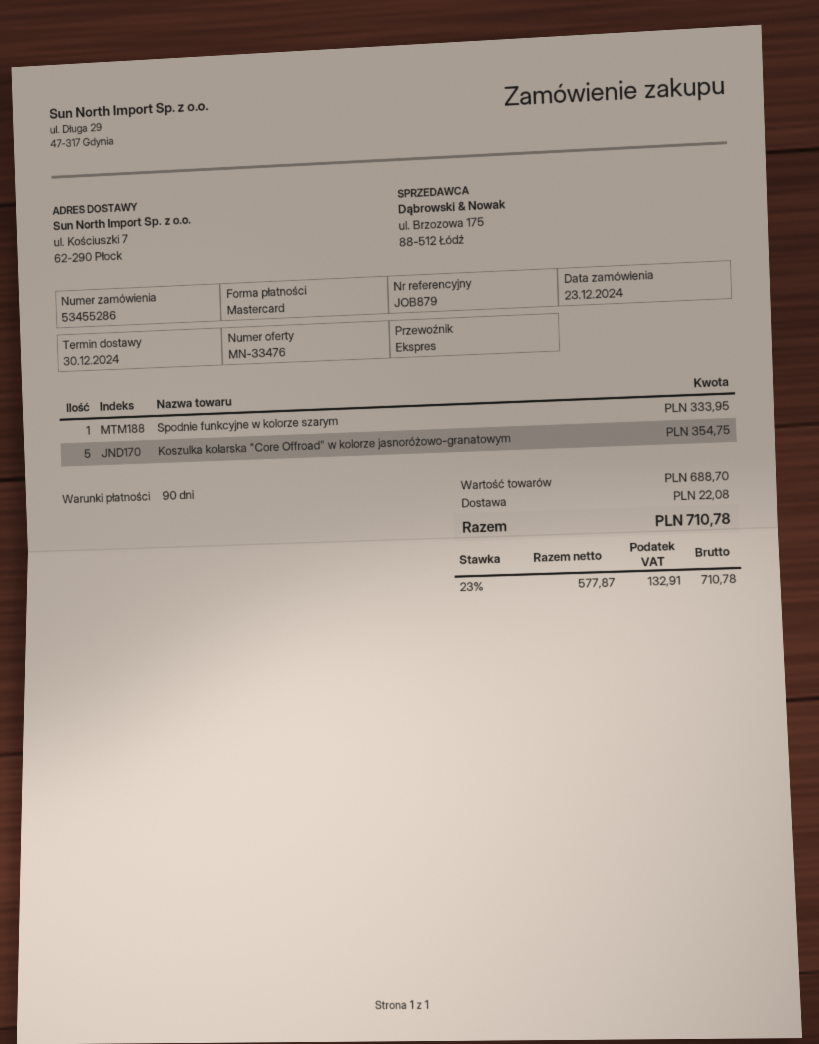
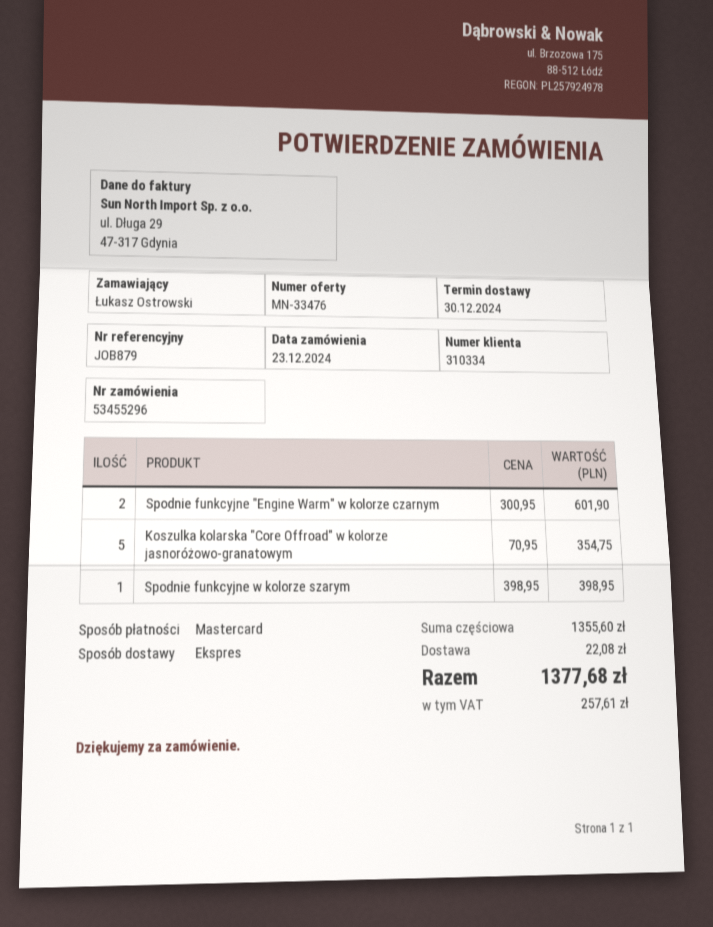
order number: 53455286 -> 53455296
Spodnie funkcyjne w kolorze szarym: 1 for 333.95 -> 1 for 398.95
Spodnie funkcyjne "Engine Warm" w kolorze czarnym: none -> 2 for 601.90
subtotal: 688.70 -> 1355.60
tax: 132.91 -> 257.61
total: 710.78 -> 1377.68

